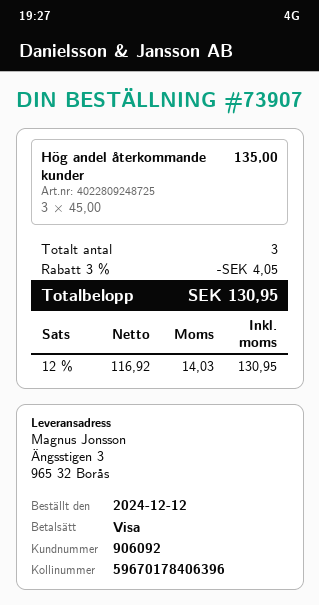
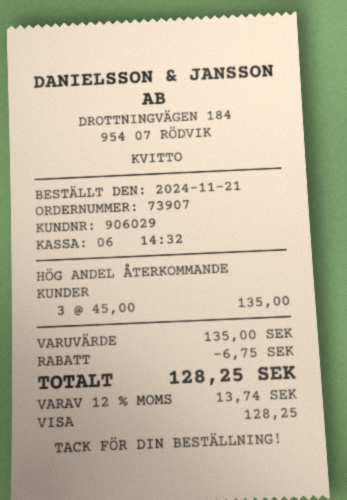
order date: 2024-12-12 -> 2024-11-21
customer number: 906092 -> 906029
discount: 4.05 -> 6.75
tax: 12% = 14.03 -> 12% = 13.74
total: 130.95 -> 128.25

